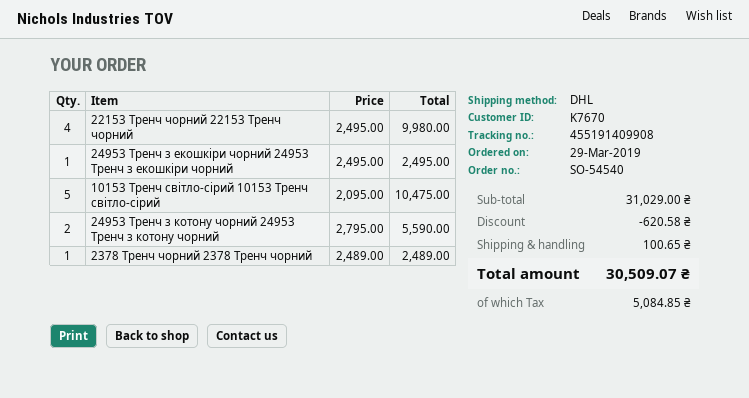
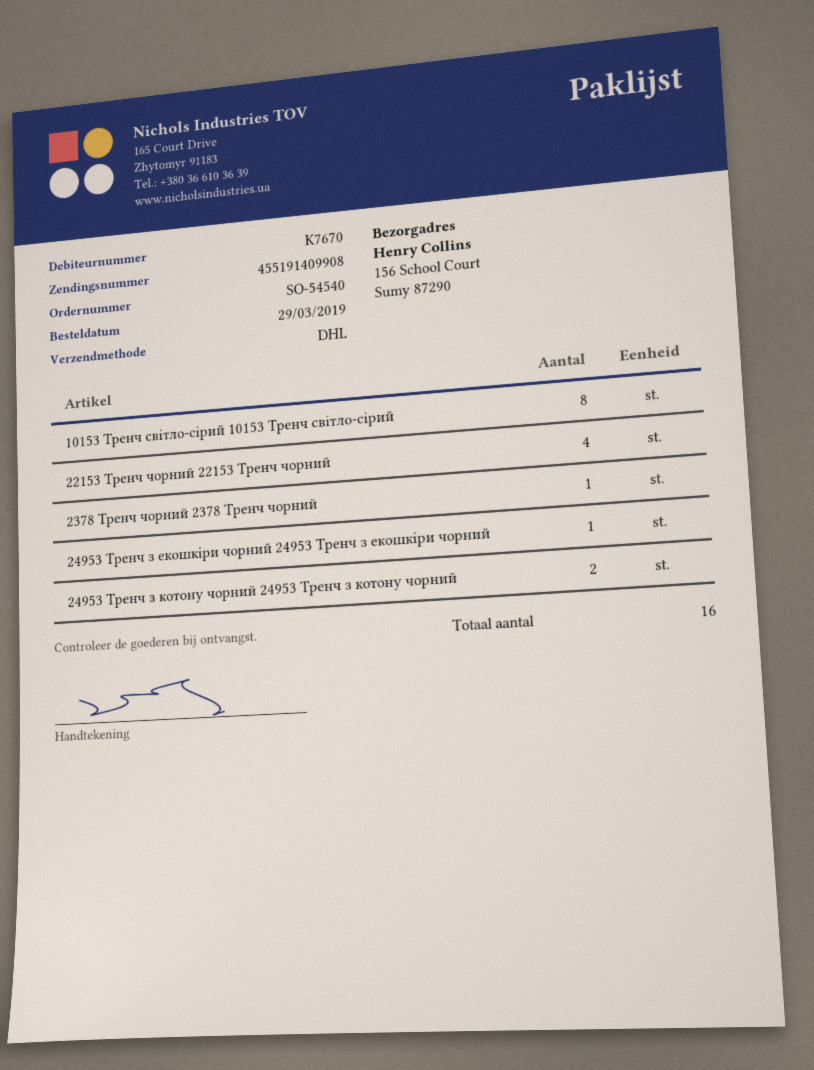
10153 Тренч світло-сірий 10153 Тренч світло-сірий: 5 -> 8

